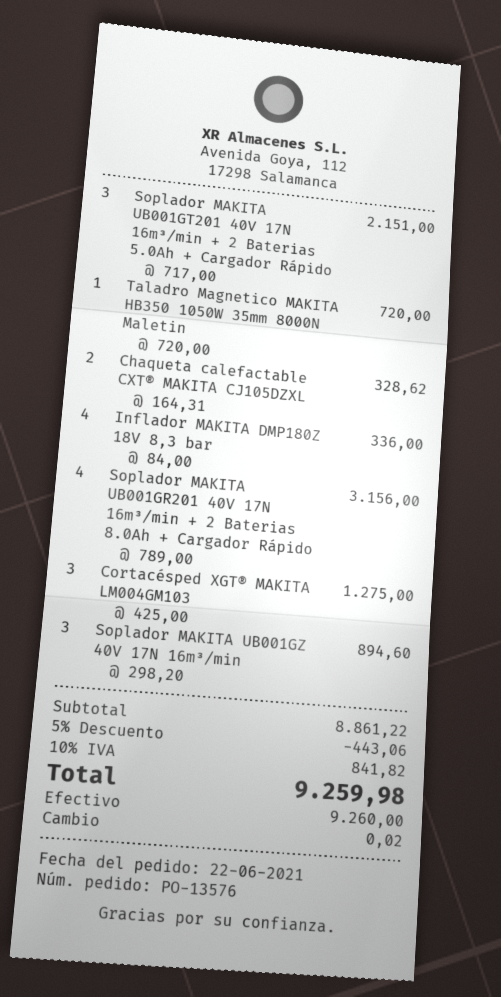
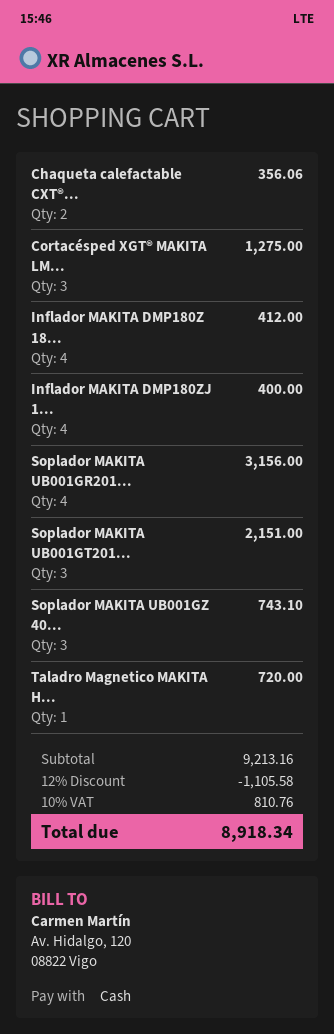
Chaqueta calefactable CXT® MAKITA CJ105DZXL: 2 for 328.62 -> 2 for 356.06
Inflador MAKITA DMP180Z 18V 8,3 bar: 4 for 336.00 -> 4 for 412.00
Soplador MAKITA UB001GZ 40V 17N 16m³/min: 3 for 894.60 -> 3 for 743.10
Inflador MAKITA DMP180ZJ 1...: none -> 4 for 400.00
subtotal: 8861.22 -> 9213.16
discount: 5% = 443.06 -> 12% = 1105.58
tax: 10% = 841.82 -> 10% = 810.76
total: 9259.98 -> 8918.34

